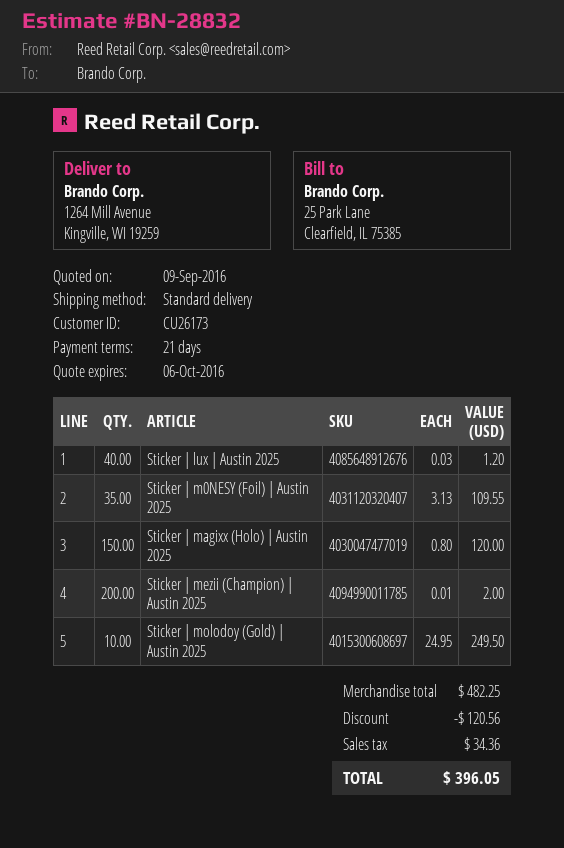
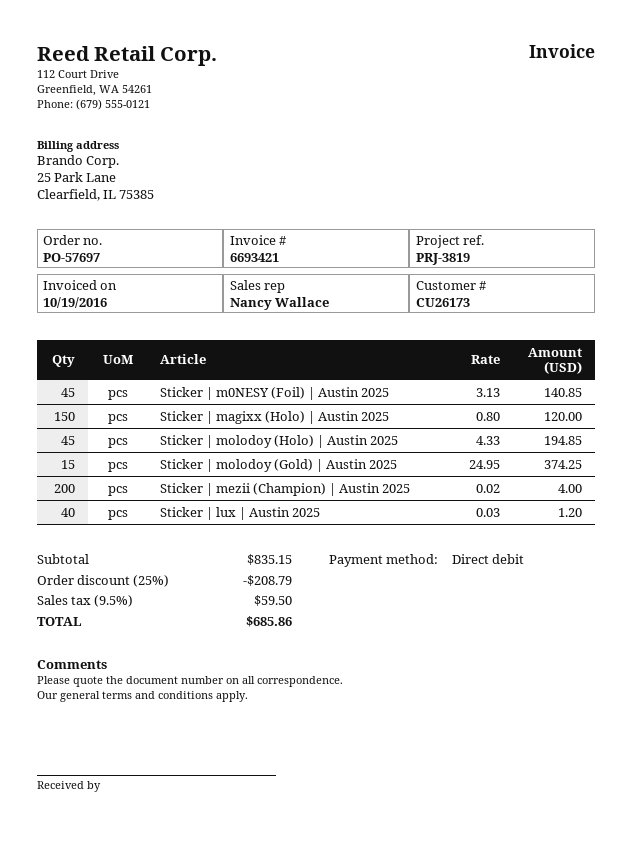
Sticker | m0NESY (Foil) | Austin 2025: 35 x 3.13 = 109.55 -> 45 x 3.13 = 140.85
Sticker | mezii (Champion) | Austin 2025: 200 x 0.01 = 2.00 -> 200 x 0.02 = 4.00
Sticker | molodoy (Gold) | Austin 2025: 10 x 24.95 = 249.50 -> 15 x 24.95 = 374.25
Sticker | molodoy (Holo) | Austin 2025: none -> 45 x 4.33 = 194.85
subtotal: 482.25 -> 835.15
discount: 120.56 -> 208.79
tax: 34.36 -> 59.50
total: 396.05 -> 685.86

